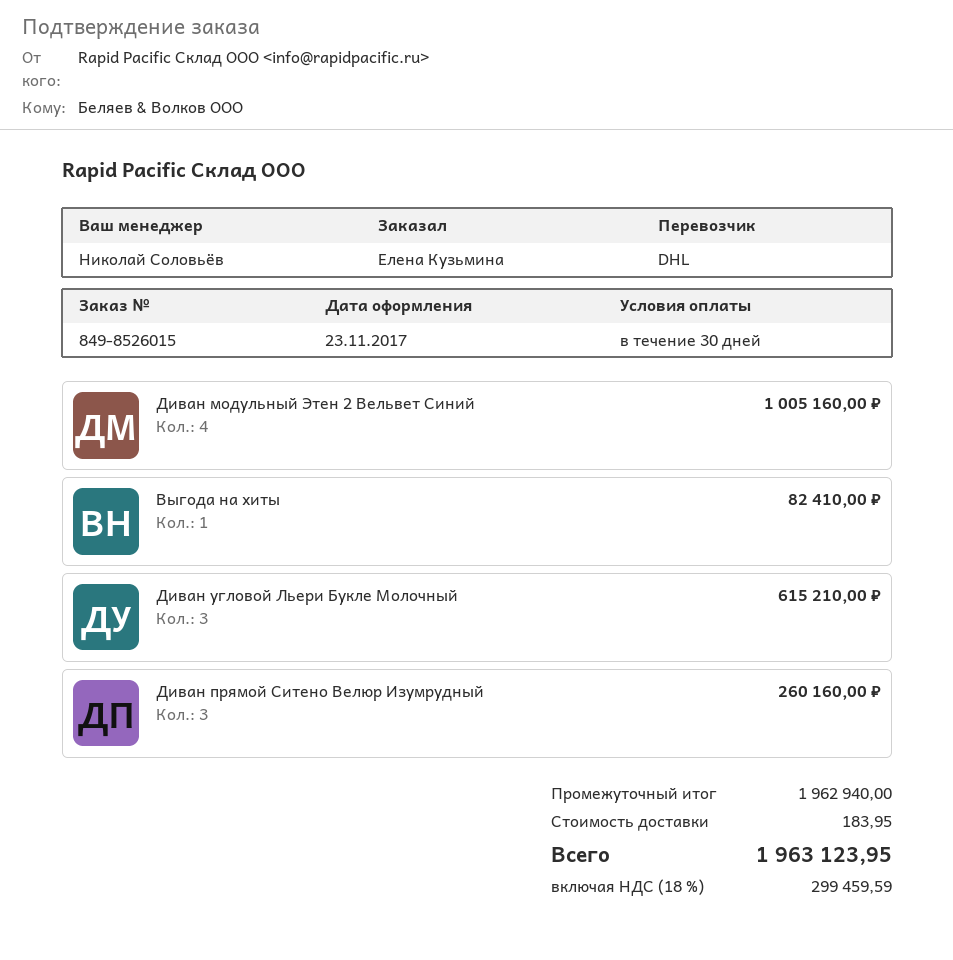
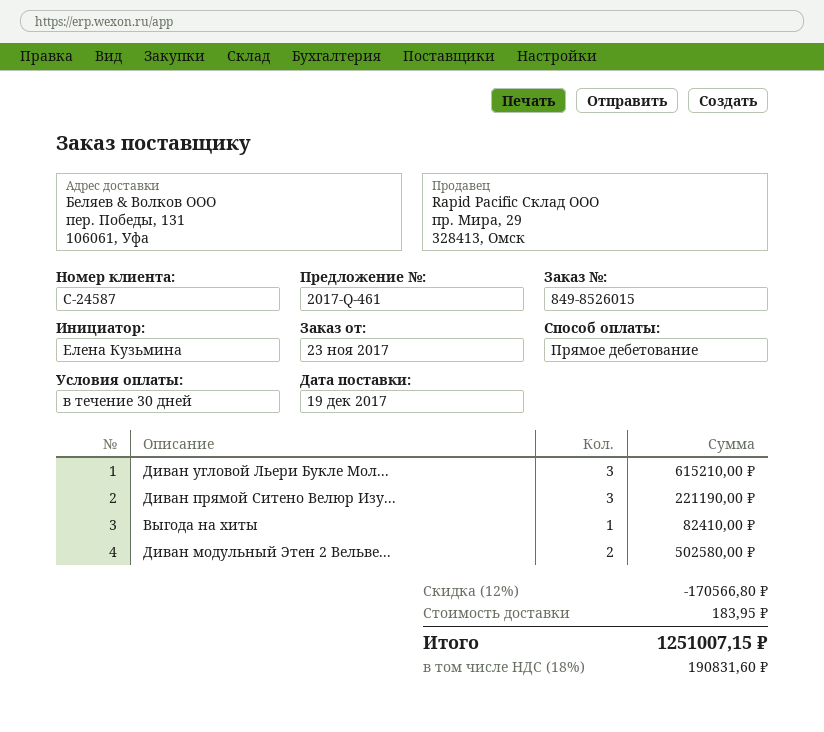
Диван модульный Этен 2 Вельвет Синий: 4 for 1005160.00 -> 2 for 502580.00
Диван прямой Ситено Велюр Изумрудный: 3 for 260160.00 -> 3 for 221190.00
discount: none -> 12% = 170566.80
tax: 18% = 299459.59 -> 18% = 190831.60
total: 1963123.95 -> 1251007.15

